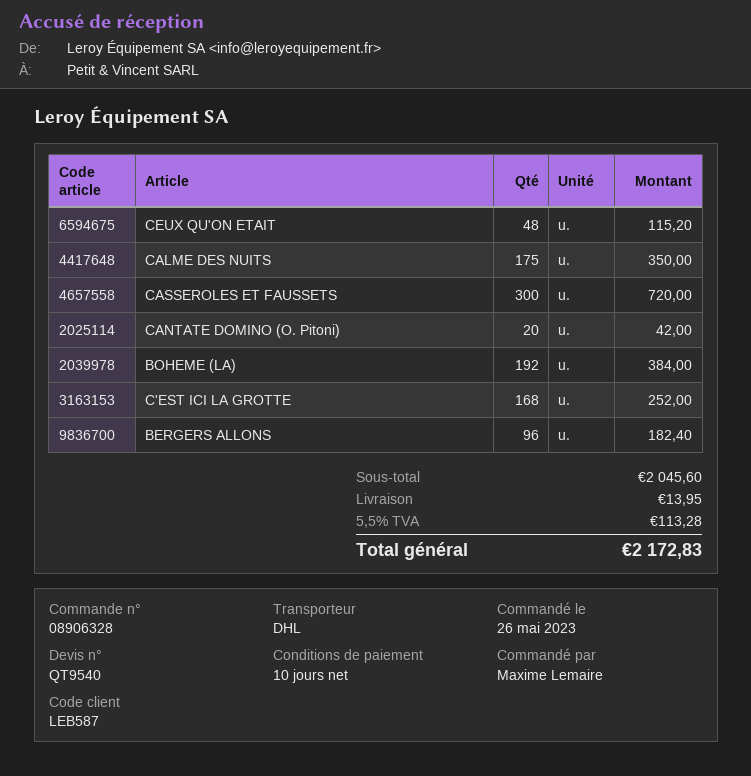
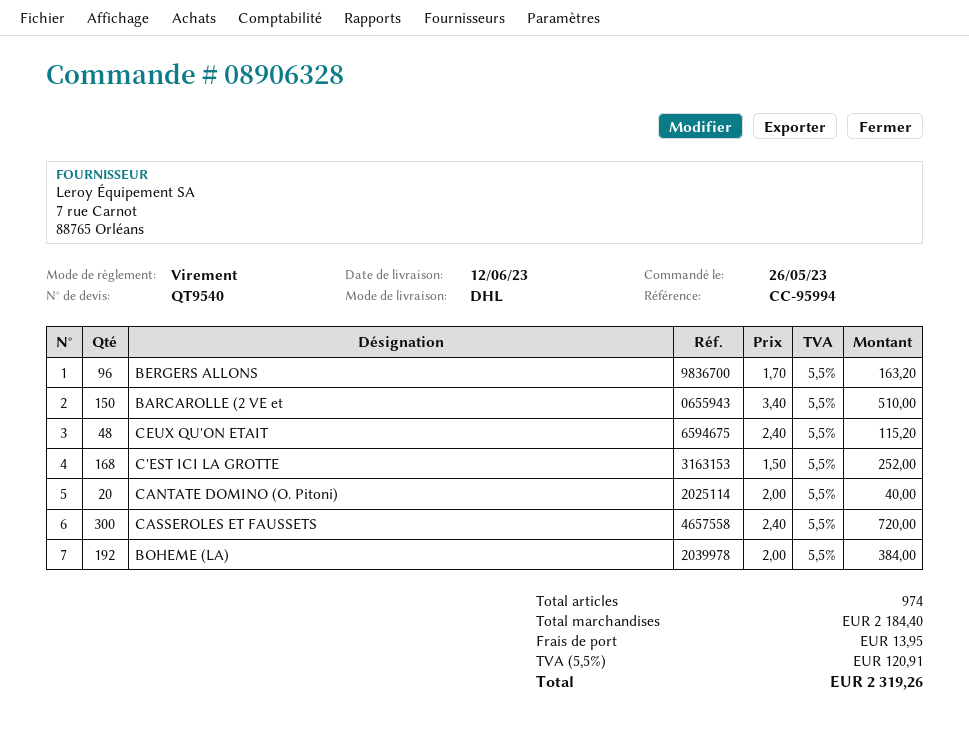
CALME DES NUITS: 175 for 350.00 -> none
CANTATE DOMINO (O. Pitoni): 20 for 42.00 -> 20 for 40.00
BERGERS ALLONS: 96 for 182.40 -> 96 for 163.20
BARCAROLLE (2 VE et: none -> 150 for 510.00
subtotal: 2045.60 -> 2184.40
tax: 5.5% = 113.28 -> 5.5% = 120.91
total: 2172.83 -> 2319.26

